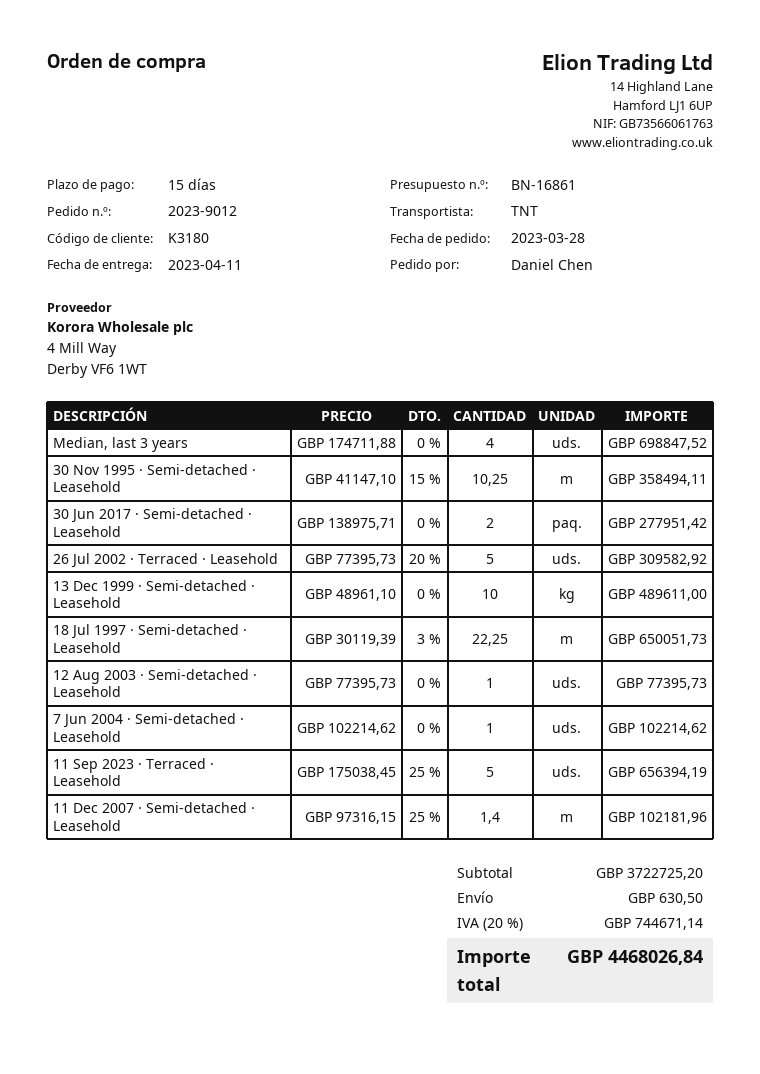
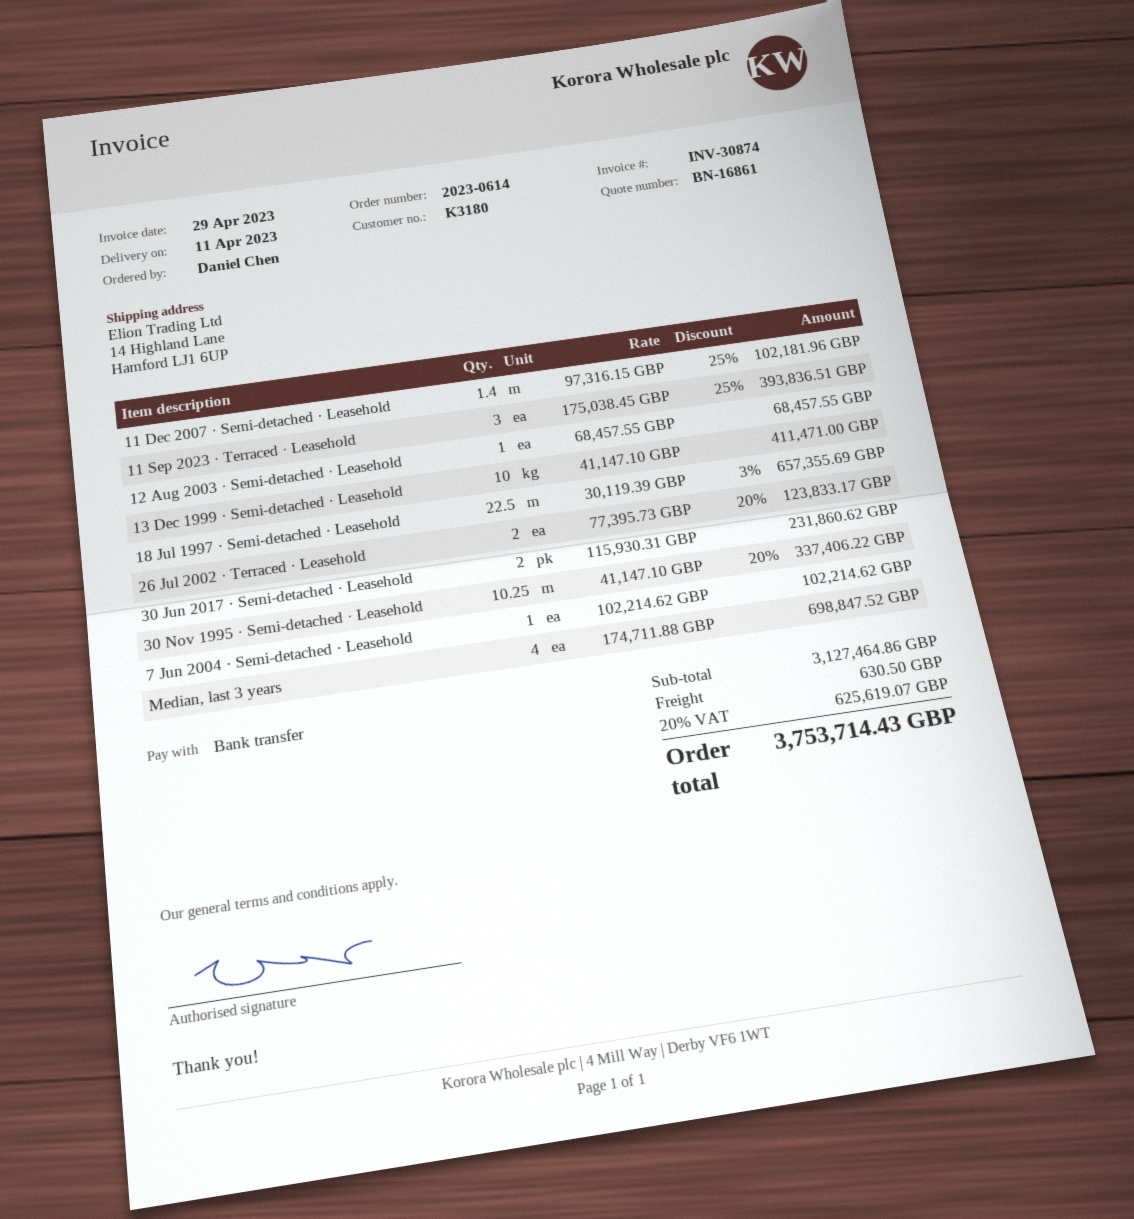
order number: 2023-9012 -> 2023-0614
30 Nov 1995 · Semi-detached · Leasehold: 10.25 x 41147.10 - 15% = 358494.11 -> 10.25 x 41147.10 - 20% = 337406.22
30 Jun 2017 · Semi-detached · Leasehold: 2 x 138975.71 = 277951.42 -> 2 x 115930.31 = 231860.62
26 Jul 2002 · Terraced · Leasehold: 5 x 77395.73 - 20% = 309582.92 -> 2 x 77395.73 - 20% = 123833.17
13 Dec 1999 · Semi-detached · Leasehold: 10 x 48961.10 = 489611.00 -> 10 x 41147.10 = 411471.00
18 Jul 1997 · Semi-detached · Leasehold: 22.25 x 30119.39 - 3% = 650051.73 -> 22.5 x 30119.39 - 3% = 657355.69
12 Aug 2003 · Semi-detached · Leasehold: 1 x 77395.73 = 77395.73 -> 1 x 68457.55 = 68457.55
11 Sep 2023 · Terraced · Leasehold: 5 x 175038.45 - 25% = 656394.19 -> 3 x 175038.45 - 25% = 393836.51
subtotal: 3722725.20 -> 3127464.86
tax: 20% = 744671.14 -> 20% = 625619.07
total: 4468026.84 -> 3753714.43

